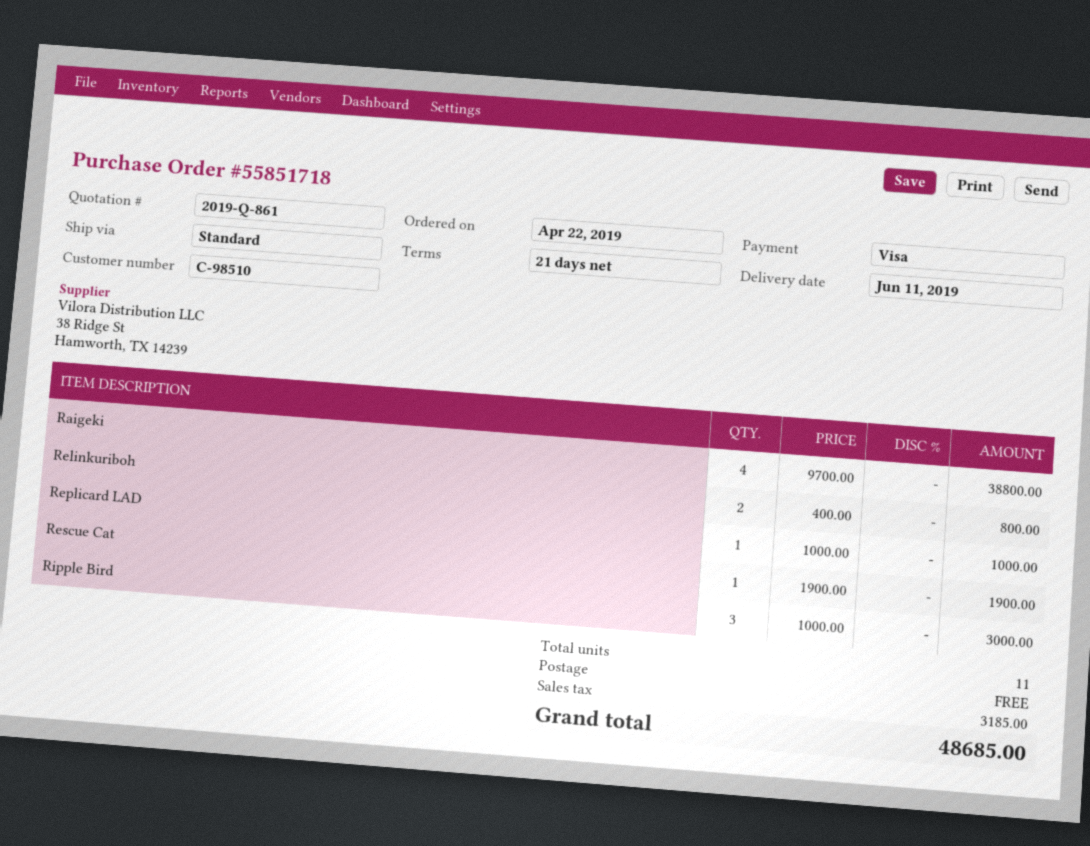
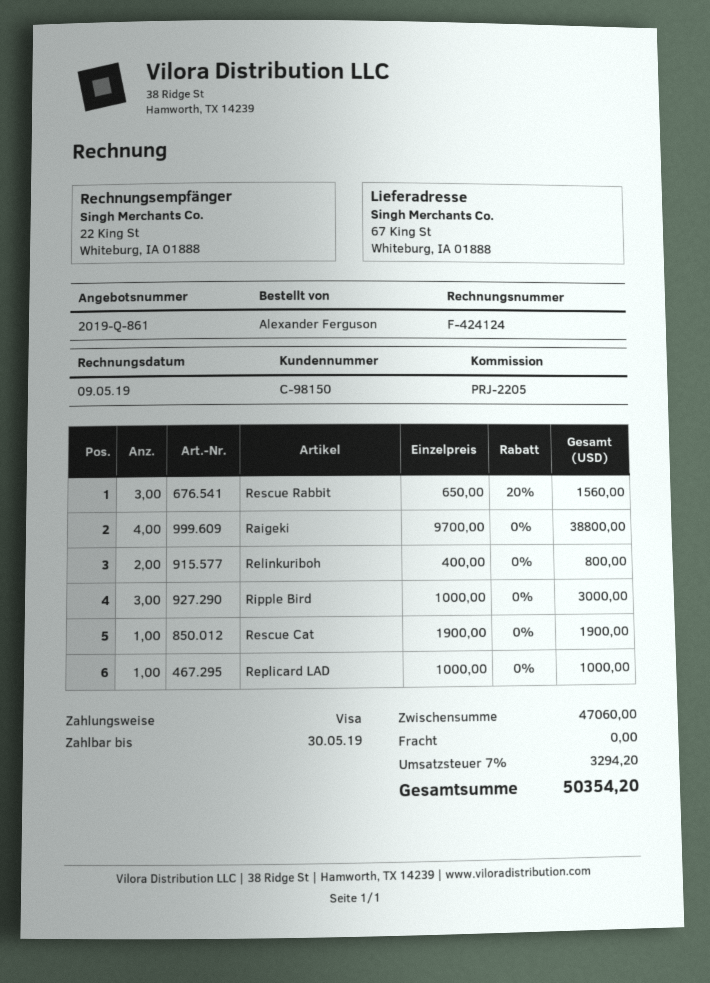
customer number: C-98510 -> C-98150
Rescue Rabbit: none -> 3 x 650.00 - 20% = 1560.00
tax: 3185.00 -> 3294.20
total: 48685.00 -> 50354.20

